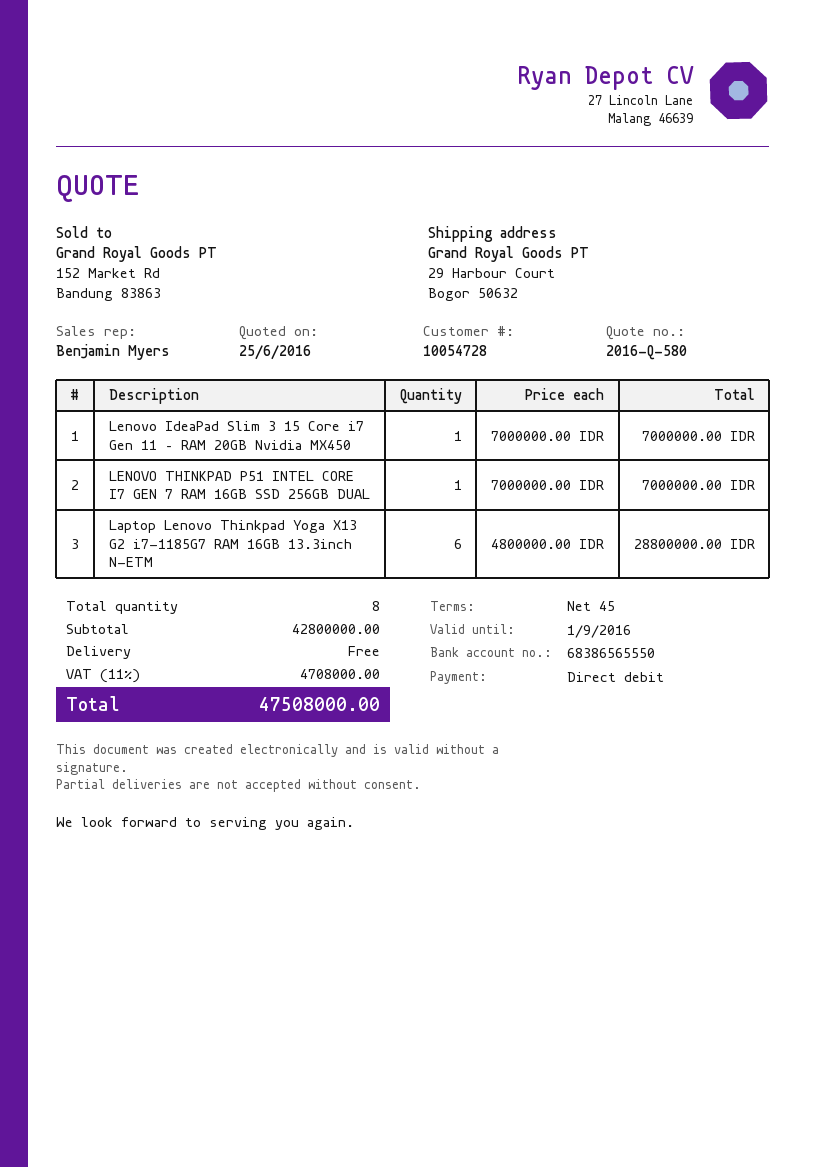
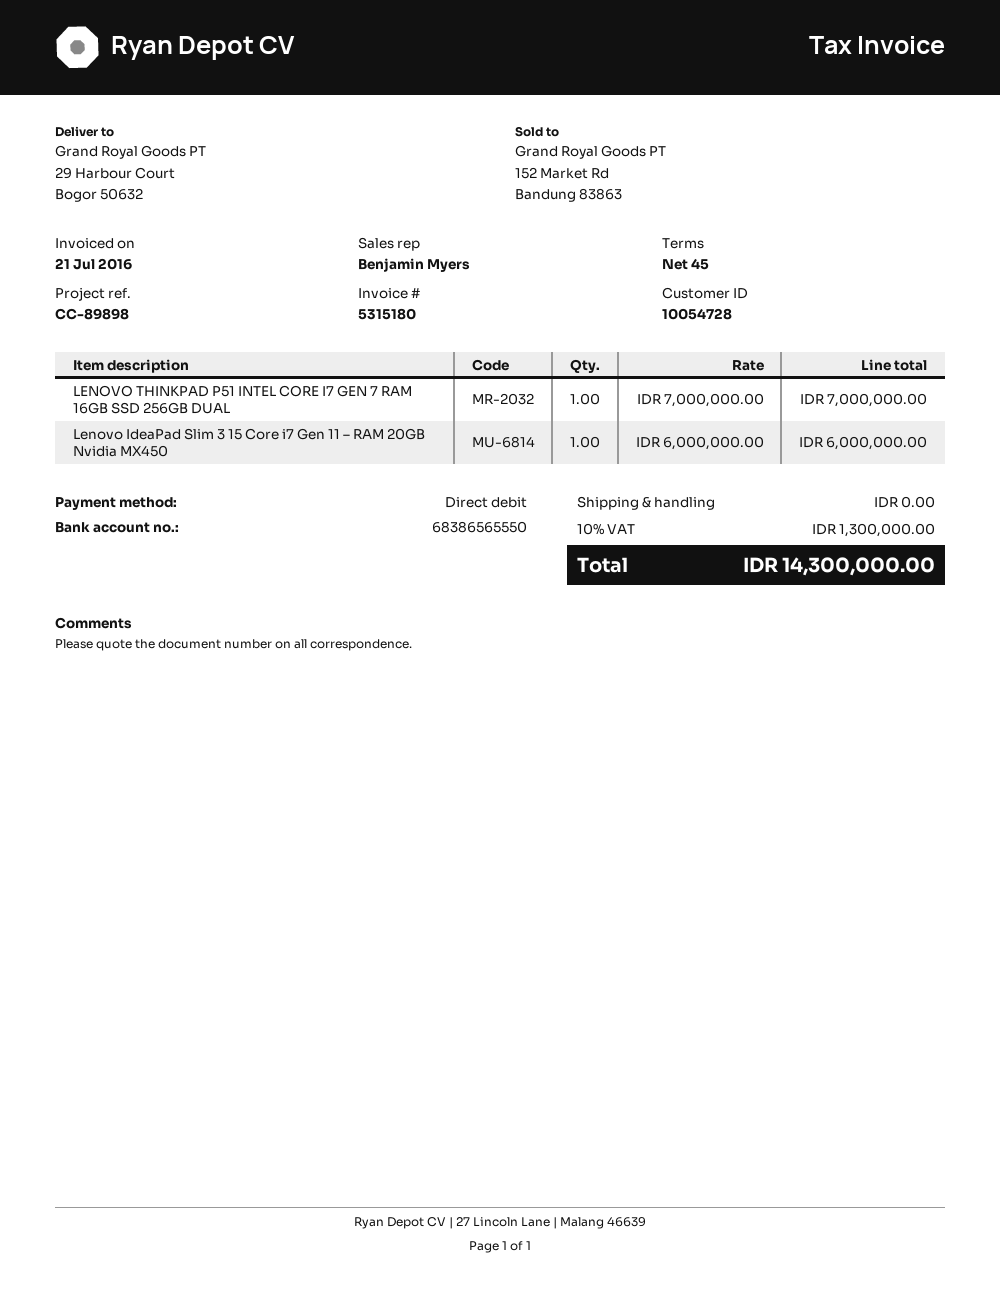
Lenovo IdeaPad Slim 3 15 Core i7 Gen 11 – RAM 20GB Nvidia MX450: 1 x 7000000.00 = 7000000.00 -> 1 x 6000000.00 = 6000000.00
Laptop Lenovo Thinkpad Yoga X13 G2 i7-1185G7 RAM 16GB 13.3inch N-ETM: 6 x 4800000.00 = 28800000.00 -> none
tax: 11% = 4708000.00 -> 10% = 1300000.00
total: 47508000.00 -> 14300000.00

